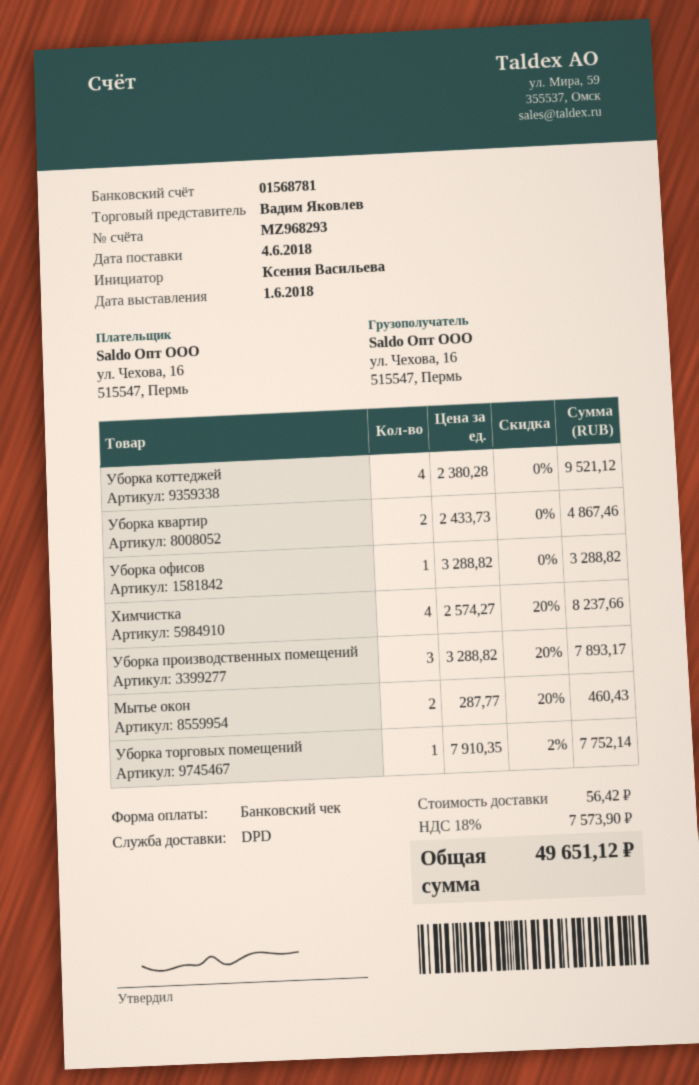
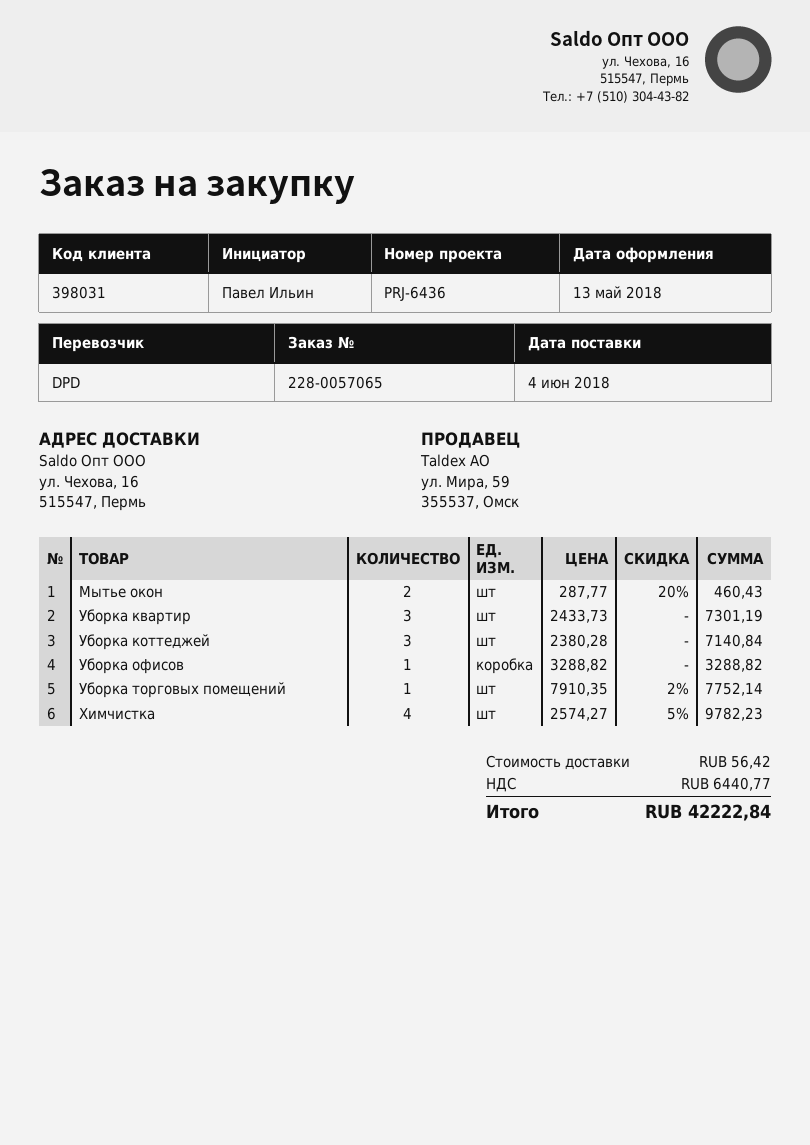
ordered by: Ксения Васильева -> Павел Ильин
Уборка коттеджей: 4 x 2380.28 = 9521.12 -> 3 x 2380.28 = 7140.84
Уборка квартир: 2 x 2433.73 = 4867.46 -> 3 x 2433.73 = 7301.19
Химчистка: 4 x 2574.27 - 20% = 8237.66 -> 4 x 2574.27 - 5% = 9782.23
Уборка производственных помещений: 3 x 3288.82 - 20% = 7893.17 -> none
tax: 7573.90 -> 6440.77
total: 49651.12 -> 42222.84

